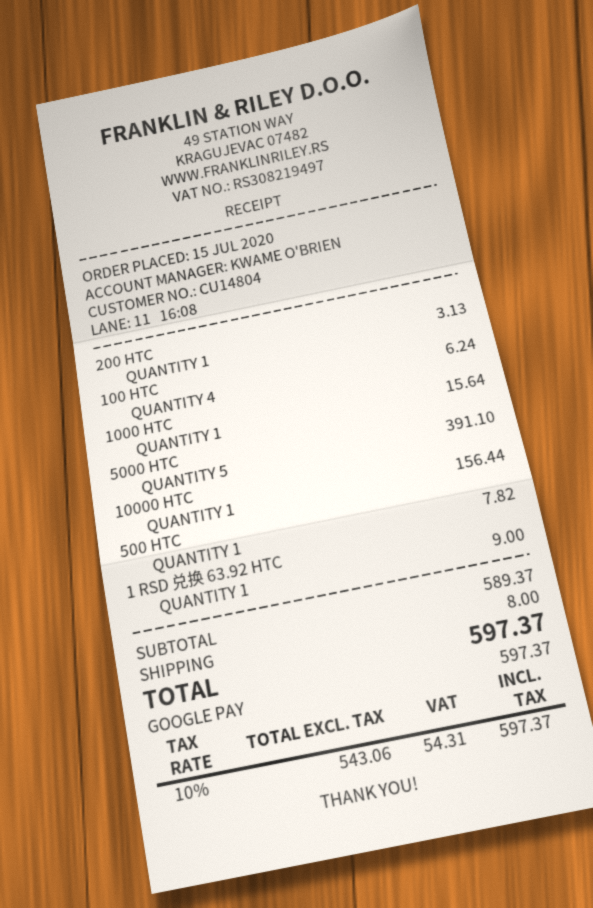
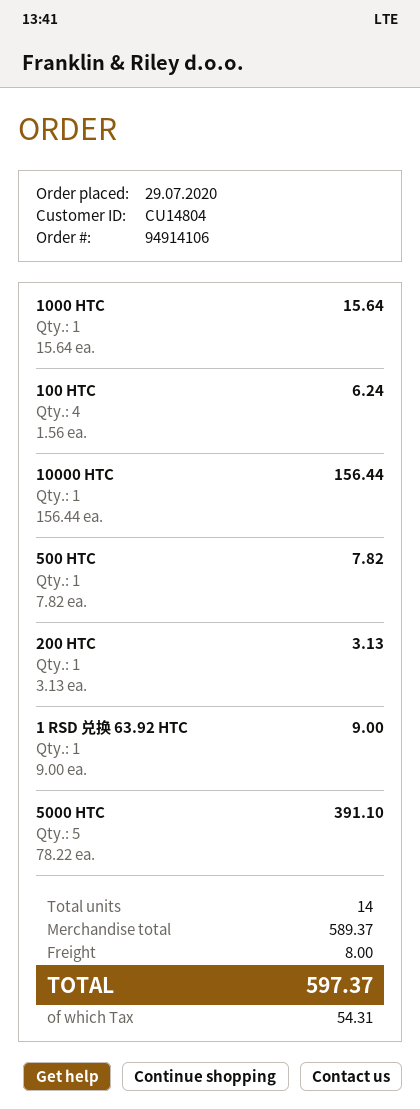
order date: 2020-07-15 -> 2020-07-29

